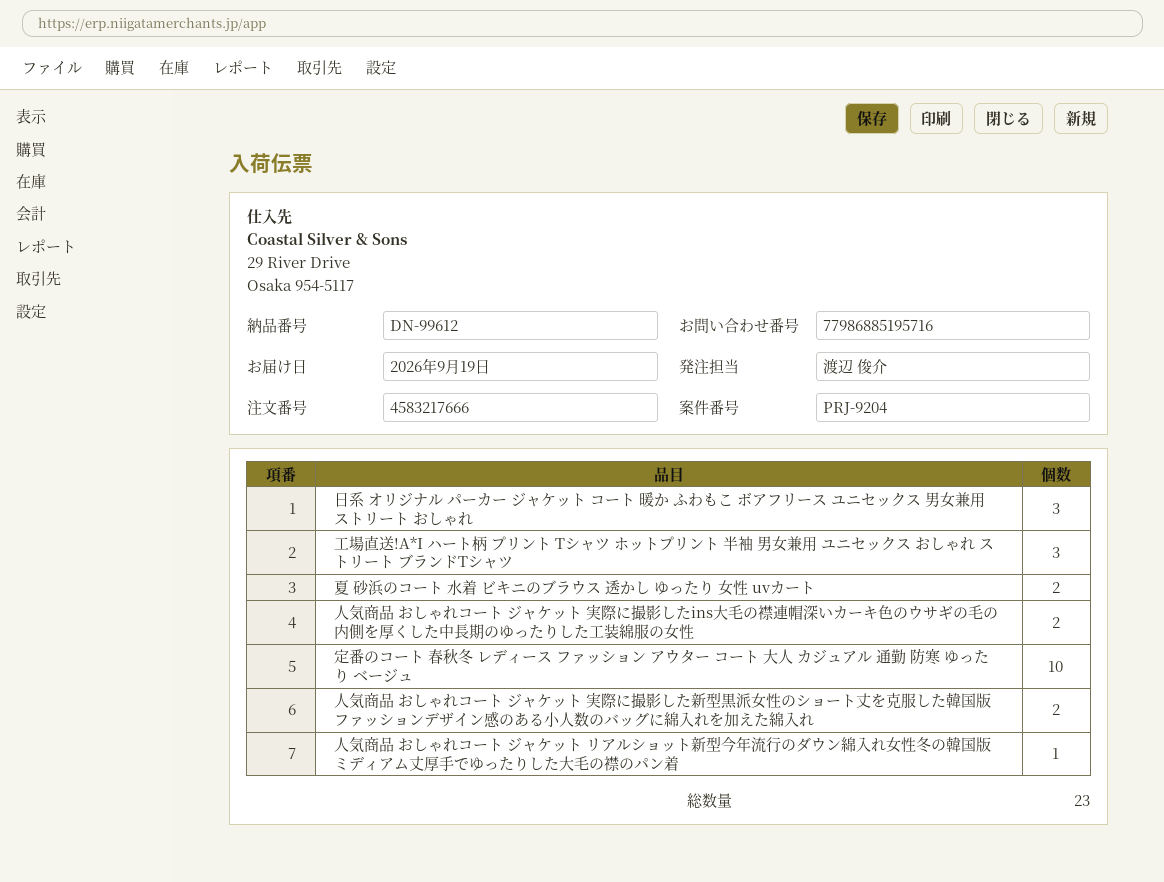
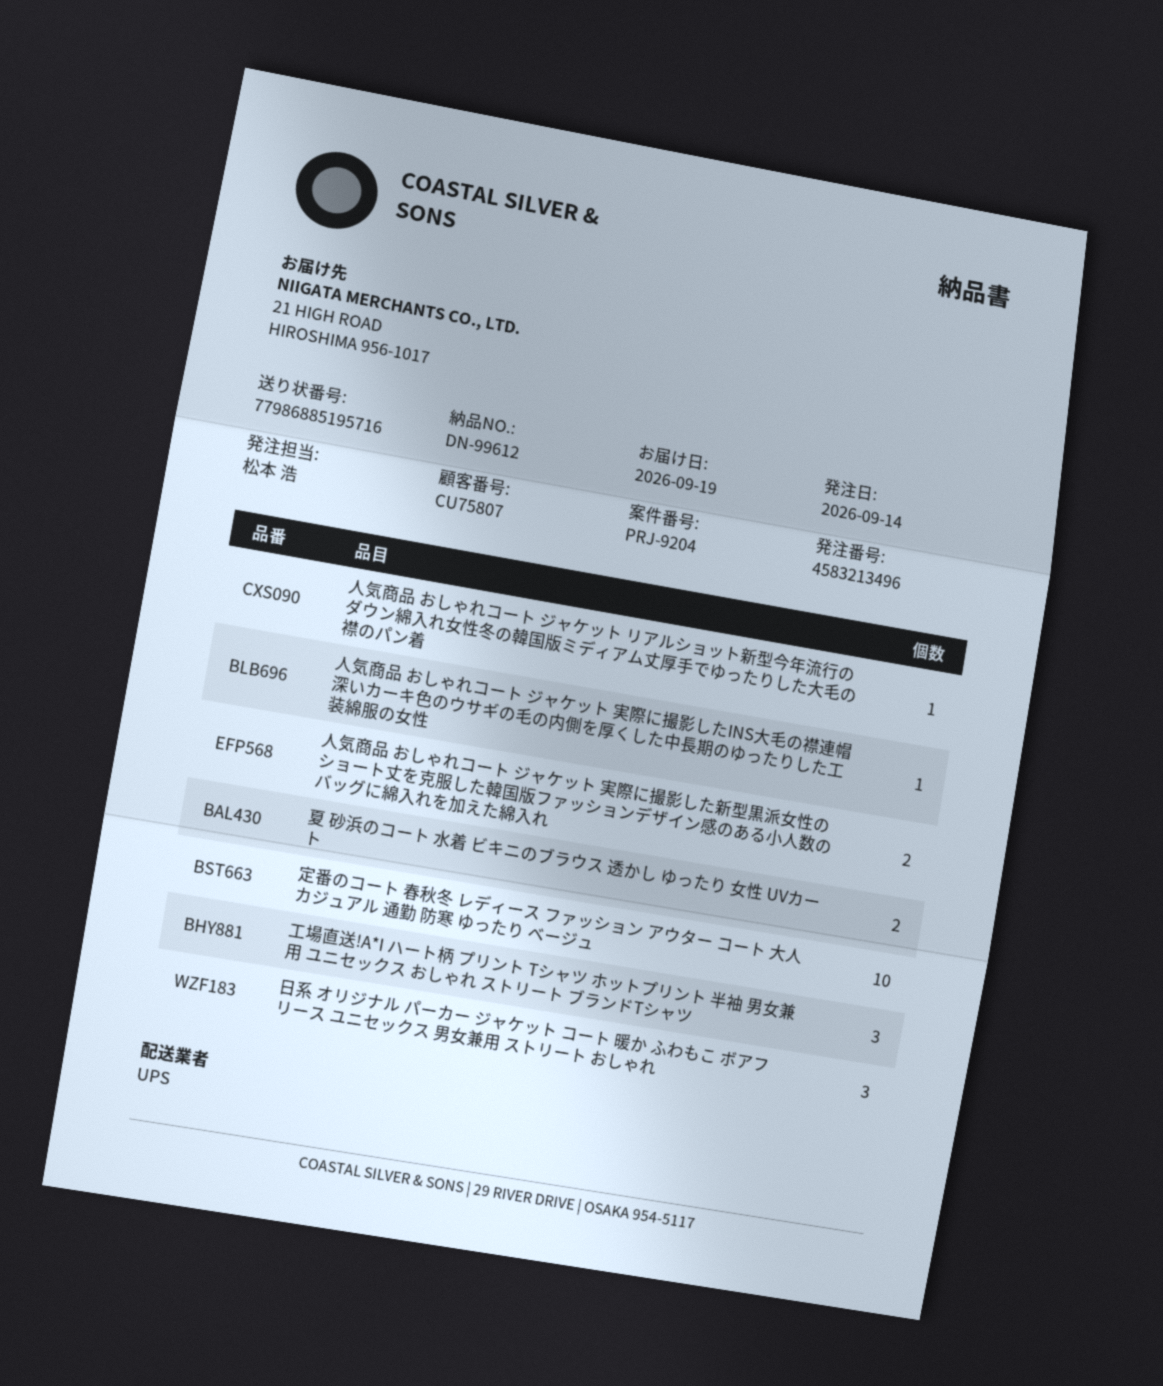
order number: 4583217666 -> 4583213496
ordered by: 渡辺 俊介 -> 松本 浩
人気商品 おしゃれコート ジャケット 実際に撮影したins大毛の襟連帽深いカーキ色のウサギの毛の内側を厚くした中長期のゆったりした工装綿服の女性: 2 -> 1

